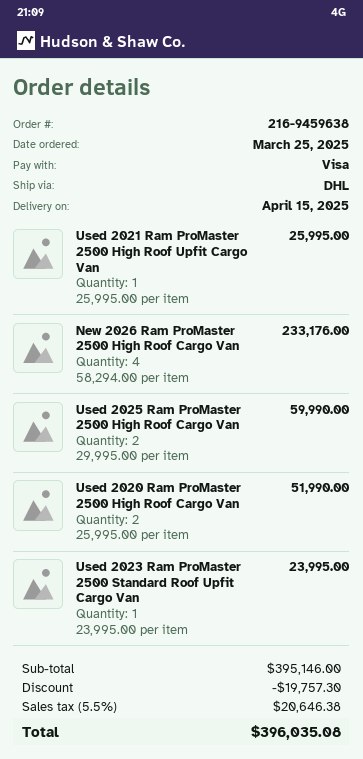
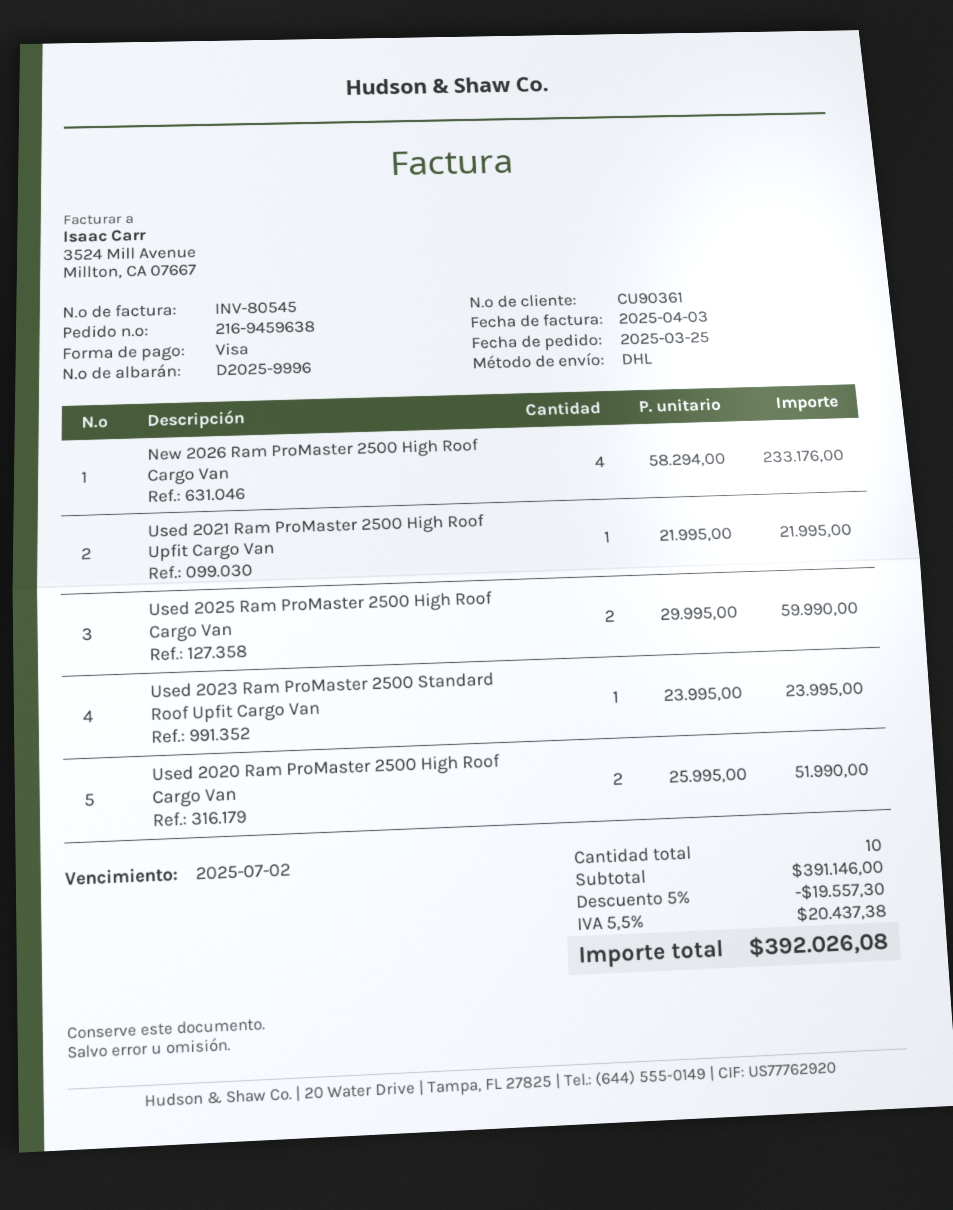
Used 2021 Ram ProMaster 2500 High Roof Upfit Cargo Van: 1 x 25995.00 = 25995.00 -> 1 x 21995.00 = 21995.00
subtotal: 395146.00 -> 391146.00
discount: 19757.30 -> 19557.30
tax: 5.5% = 20646.38 -> 5.5% = 20437.38
total: 396035.08 -> 392026.08

